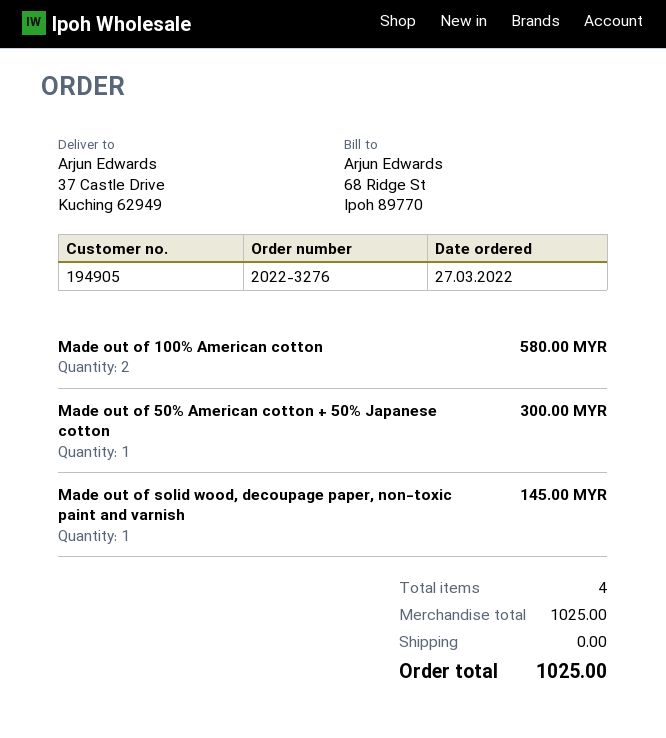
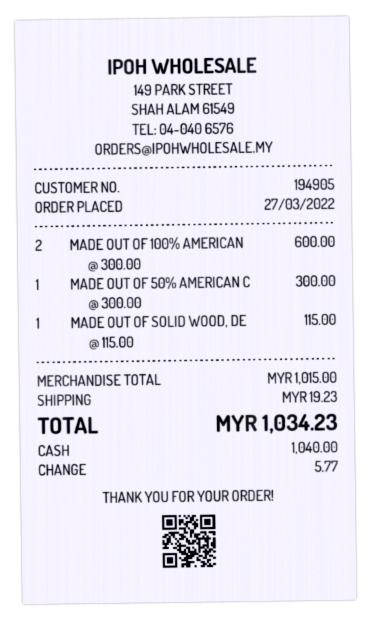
Made out of 100% American cotton: 2 for 580.00 -> 2 for 600.00
Made out of solid wood, decoupage paper, non-toxic paint and varnish: 1 for 145.00 -> 1 for 115.00
subtotal: 1025.00 -> 1015.00
shipping: 0.00 -> 19.23
total: 1025.00 -> 1034.23

